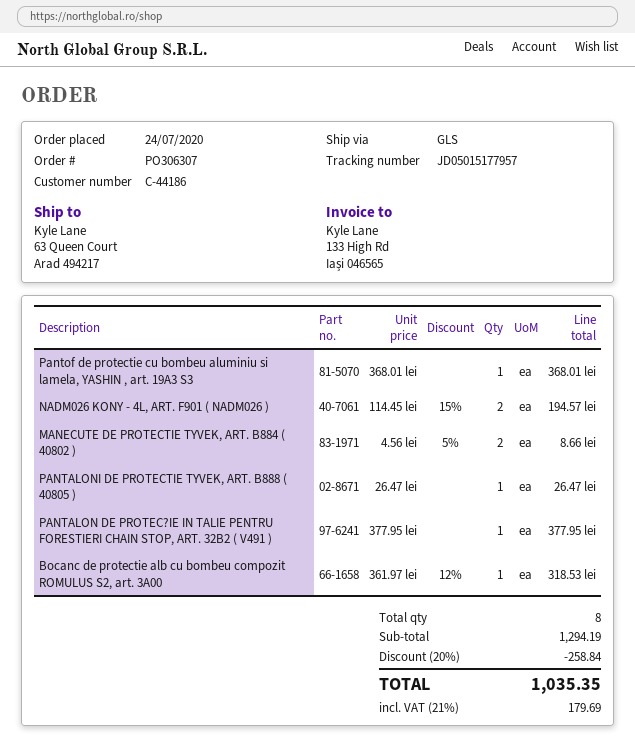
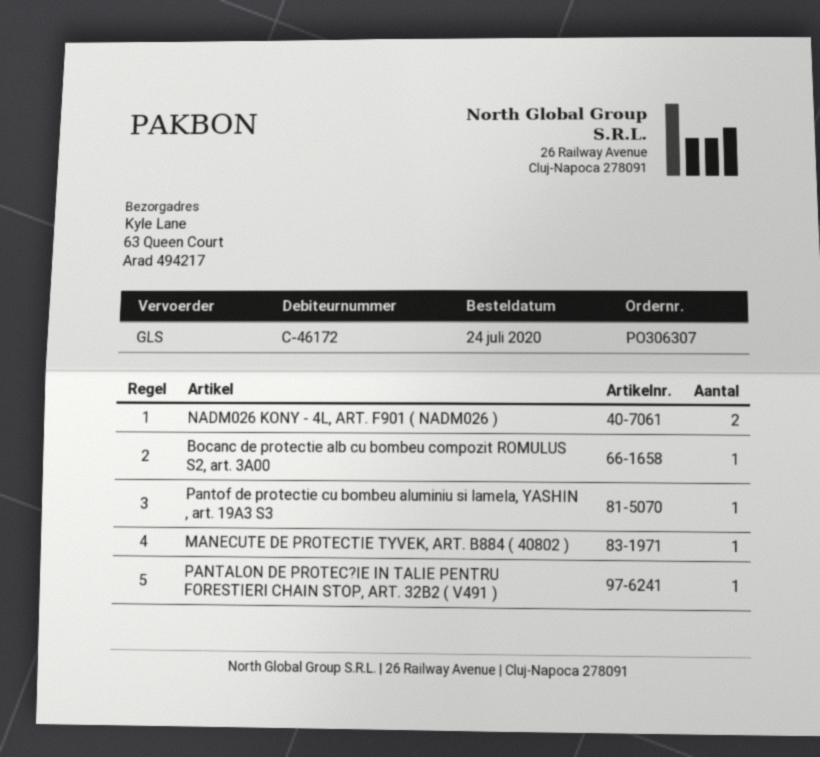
customer number: C-44186 -> C-46172
MANECUTE DE PROTECTIE TYVEK, ART. B884 ( 40802 ): 2 -> 1
PANTALONI DE PROTECTIE TYVEK, ART. B888 ( 40805 ): 1 -> none

